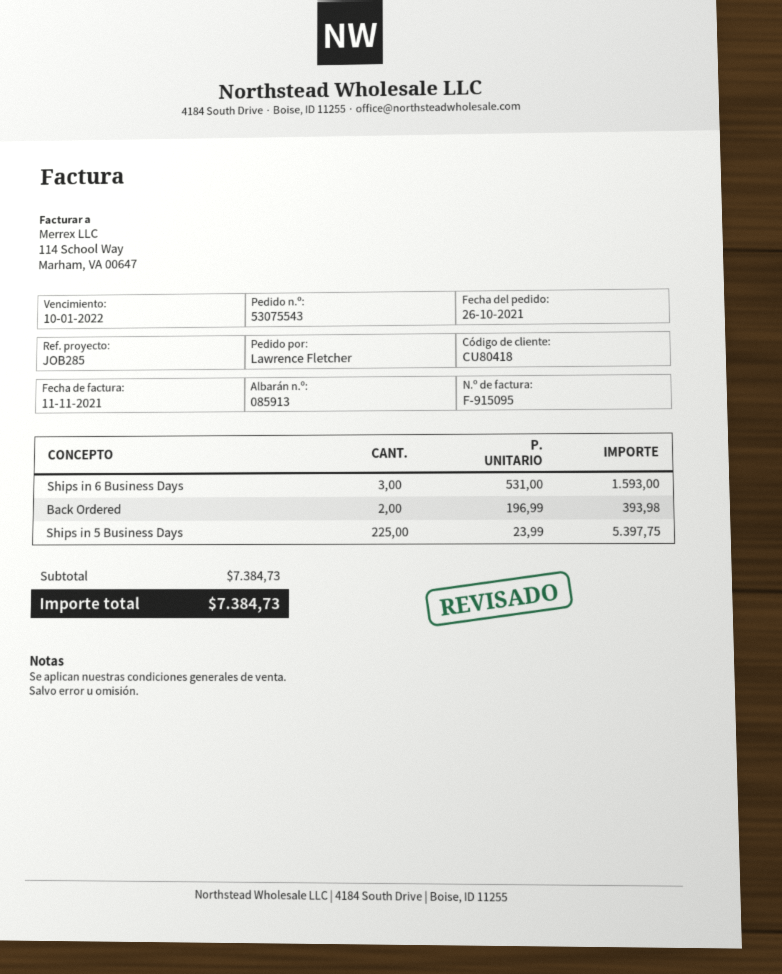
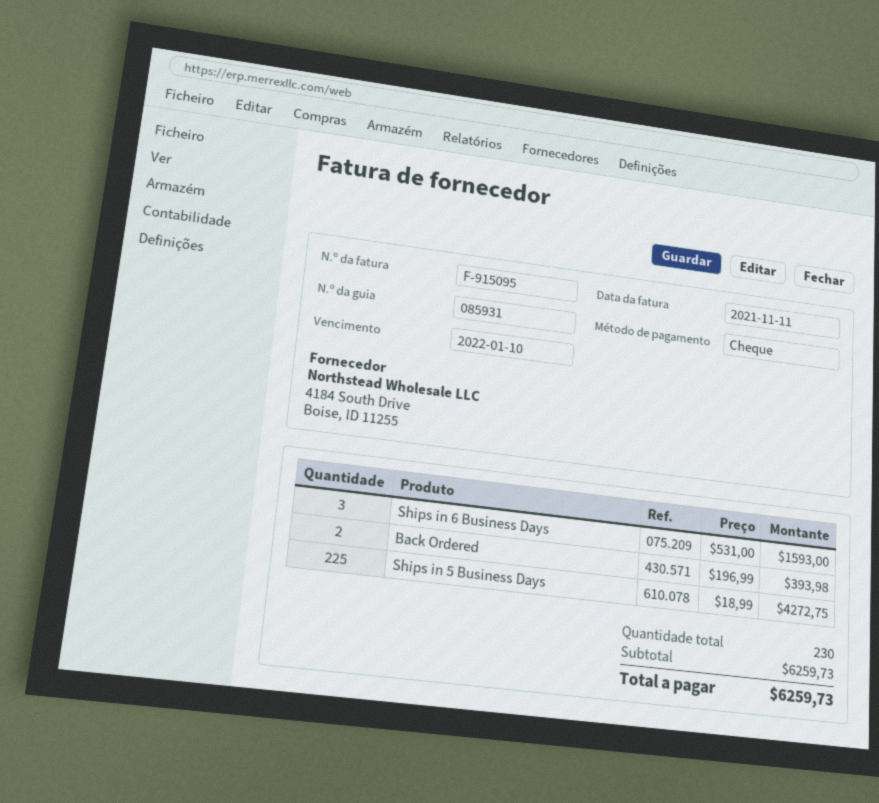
delivery note number: 085913 -> 085931
Ships in 5 Business Days: 225 x 23.99 = 5397.75 -> 225 x 18.99 = 4272.75
subtotal: 7384.73 -> 6259.73
total: 7384.73 -> 6259.73

